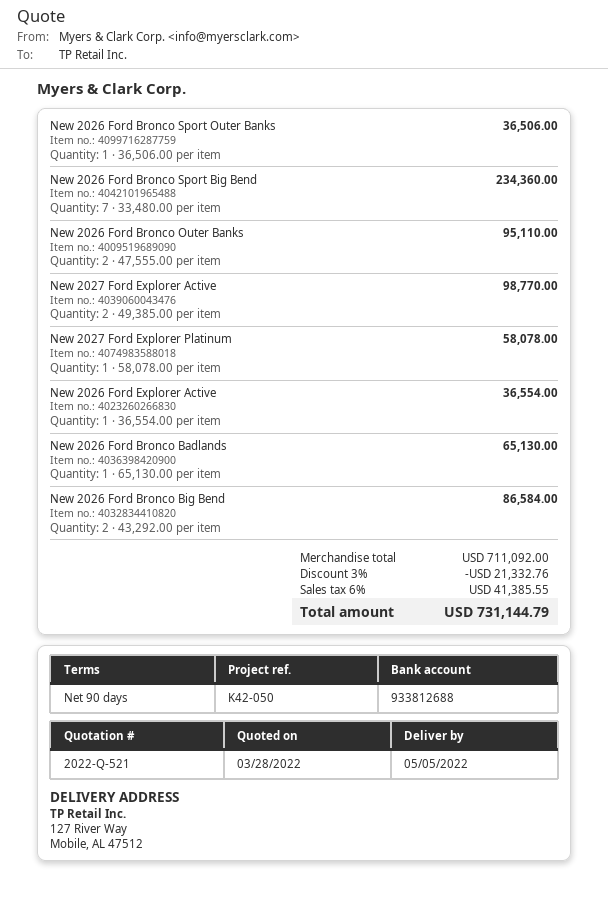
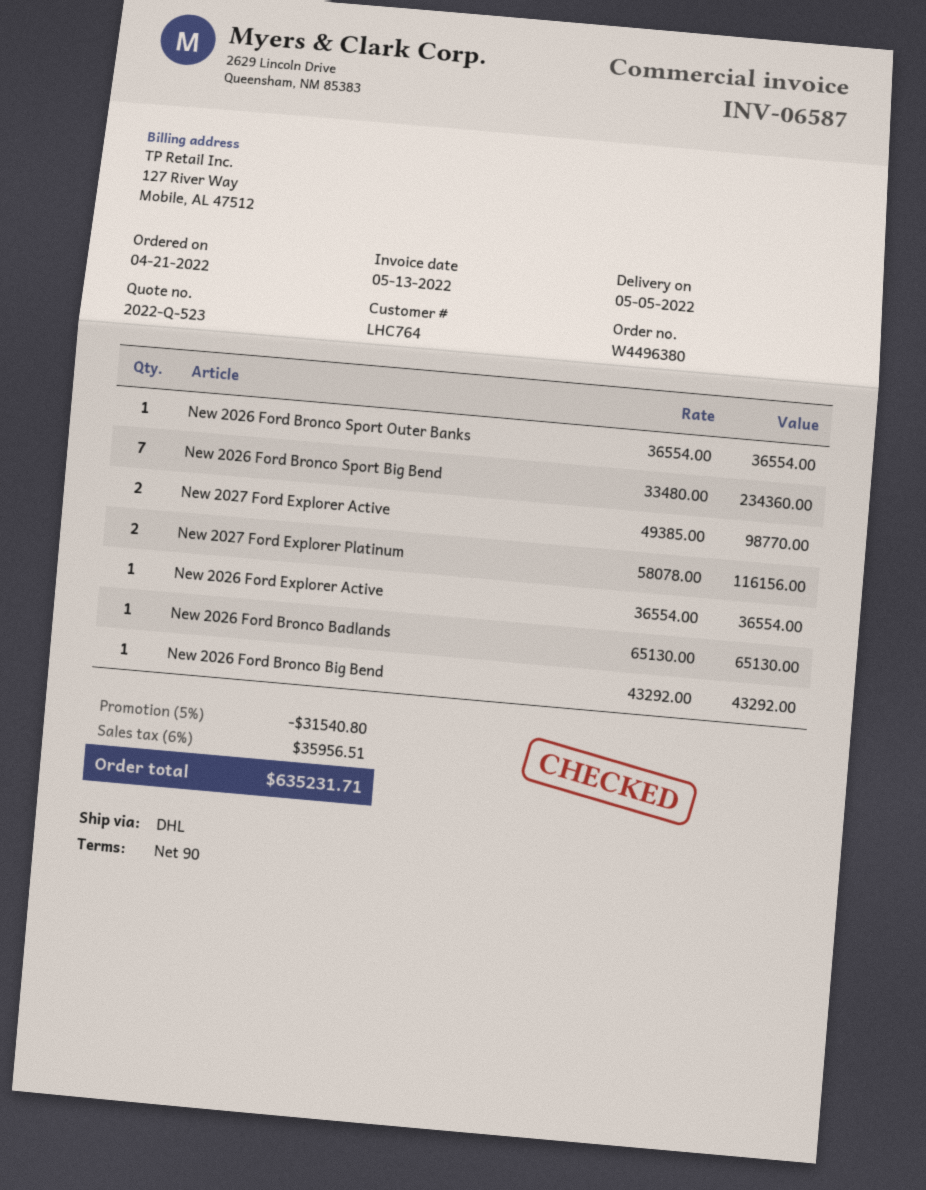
quote number: 2022-Q-521 -> 2022-Q-523
New 2026 Ford Bronco Sport Outer Banks: 1 x 36506.00 = 36506.00 -> 1 x 36554.00 = 36554.00
New 2026 Ford Bronco Outer Banks: 2 x 47555.00 = 95110.00 -> none
New 2027 Ford Explorer Platinum: 1 x 58078.00 = 58078.00 -> 2 x 58078.00 = 116156.00
New 2026 Ford Bronco Big Bend: 2 x 43292.00 = 86584.00 -> 1 x 43292.00 = 43292.00
discount: 3% = 21332.76 -> 5% = 31540.80
tax: 6% = 41385.55 -> 6% = 35956.51
total: 731144.79 -> 635231.71

